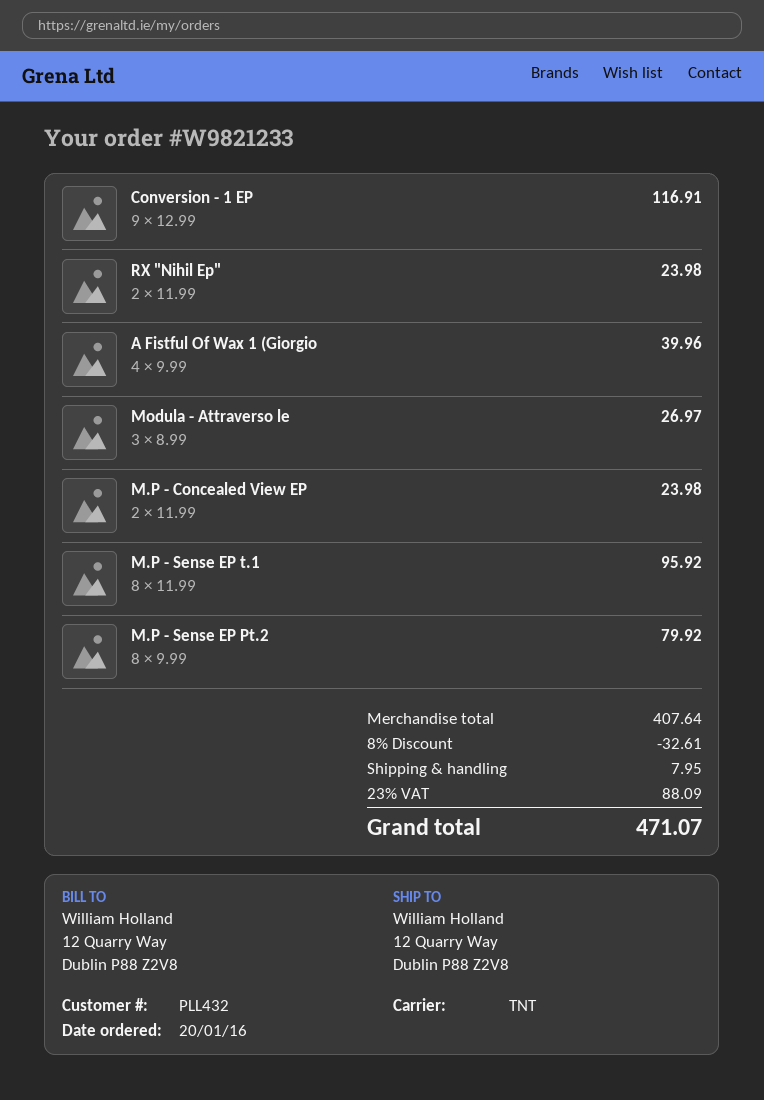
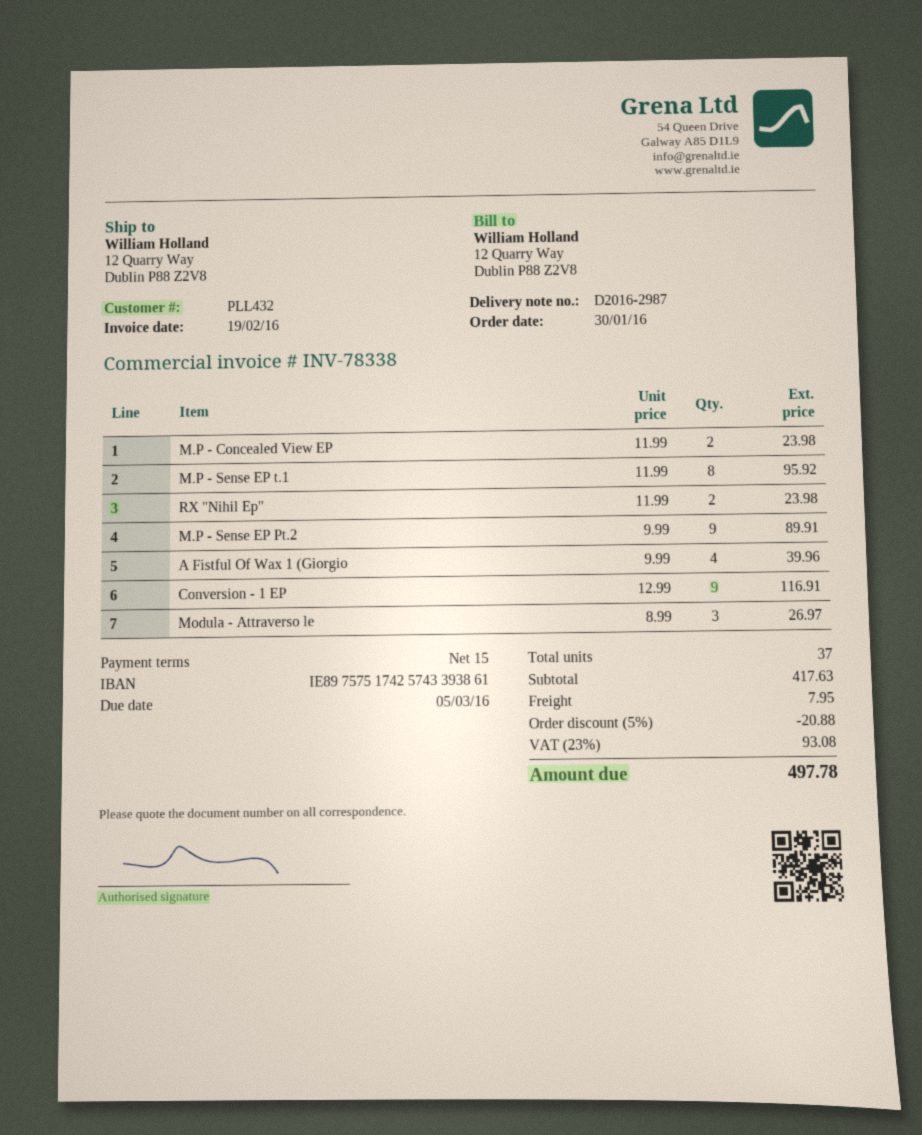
order date: 2016-01-20 -> 2016-01-30
M.P - Sense EP Pt.2: 8 x 9.99 = 79.92 -> 9 x 9.99 = 89.91
subtotal: 407.64 -> 417.63
discount: 8% = 32.61 -> 5% = 20.88
tax: 23% = 88.09 -> 23% = 93.08
total: 471.07 -> 497.78

